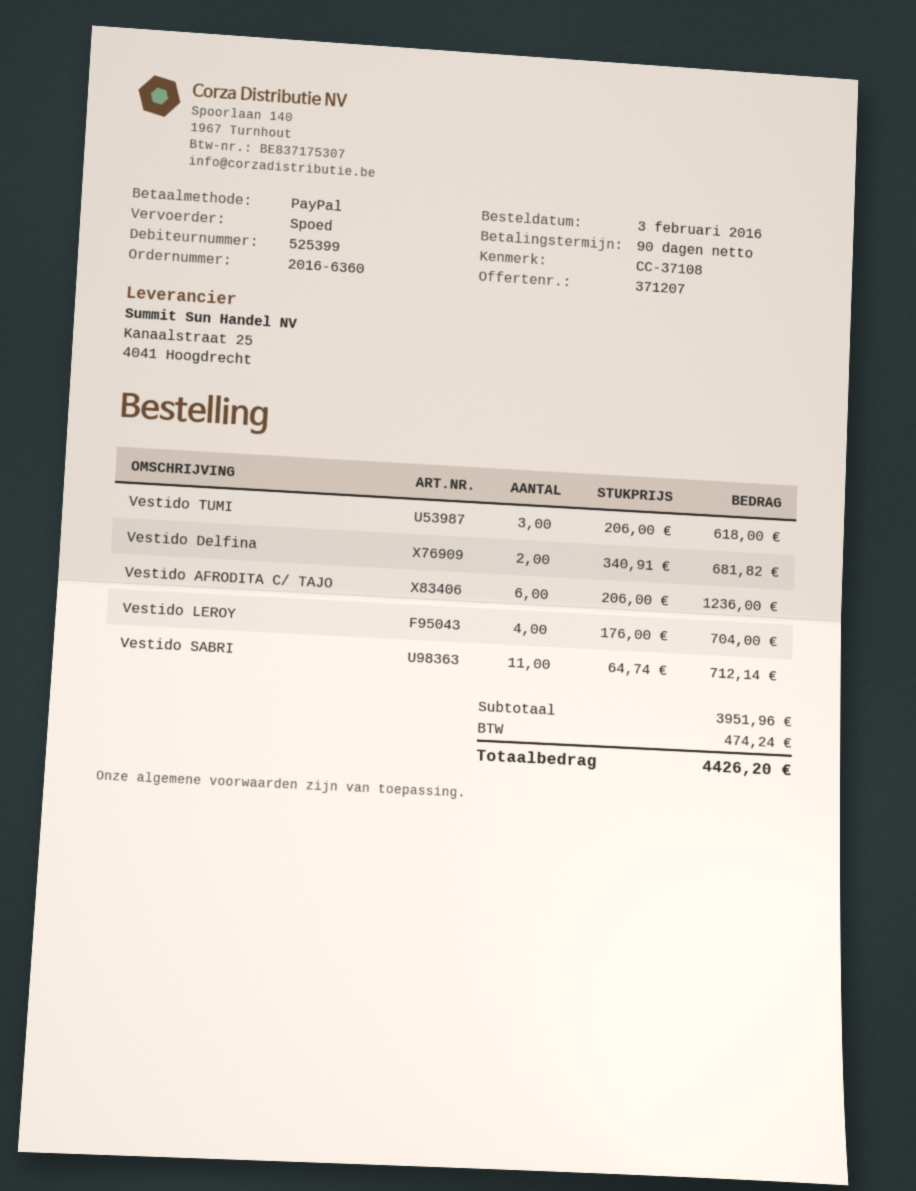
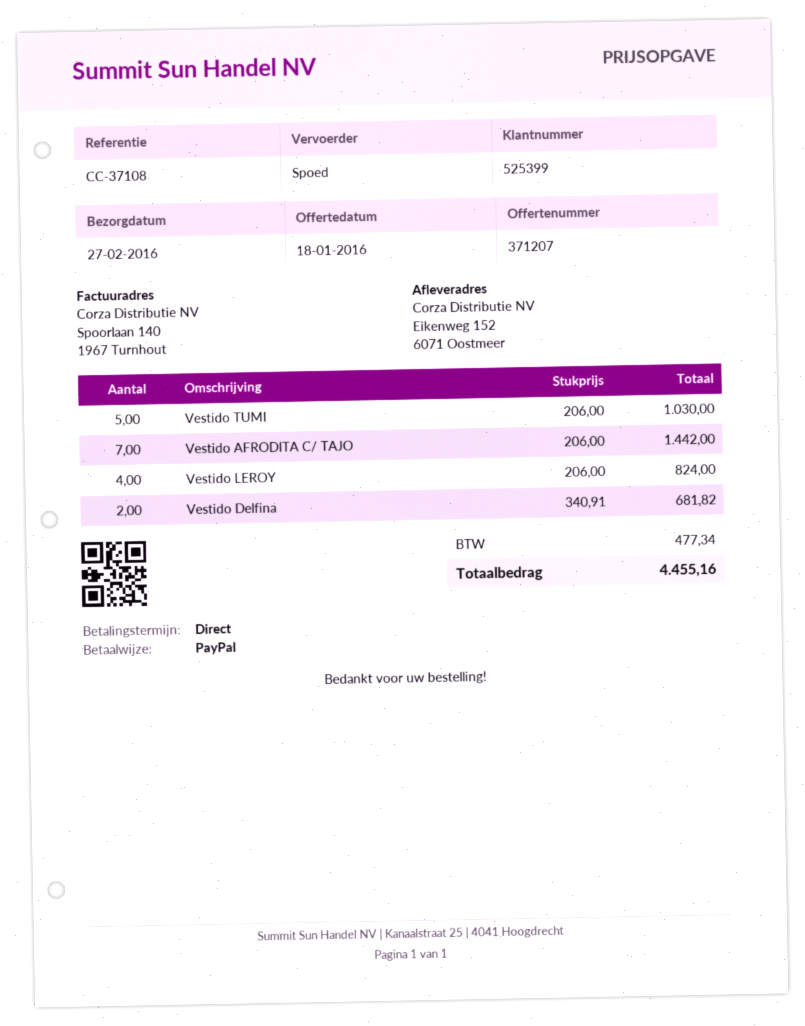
payment terms: 90 days -> on receipt
Vestido TUMI: 3 x 206.00 = 618.00 -> 5 x 206.00 = 1030.00
Vestido AFRODITA C/ TAJO: 6 x 206.00 = 1236.00 -> 7 x 206.00 = 1442.00
Vestido LEROY: 4 x 176.00 = 704.00 -> 4 x 206.00 = 824.00
Vestido SABRI: 11 x 64.74 = 712.14 -> none
tax: 474.24 -> 477.34
total: 4426.20 -> 4455.16

